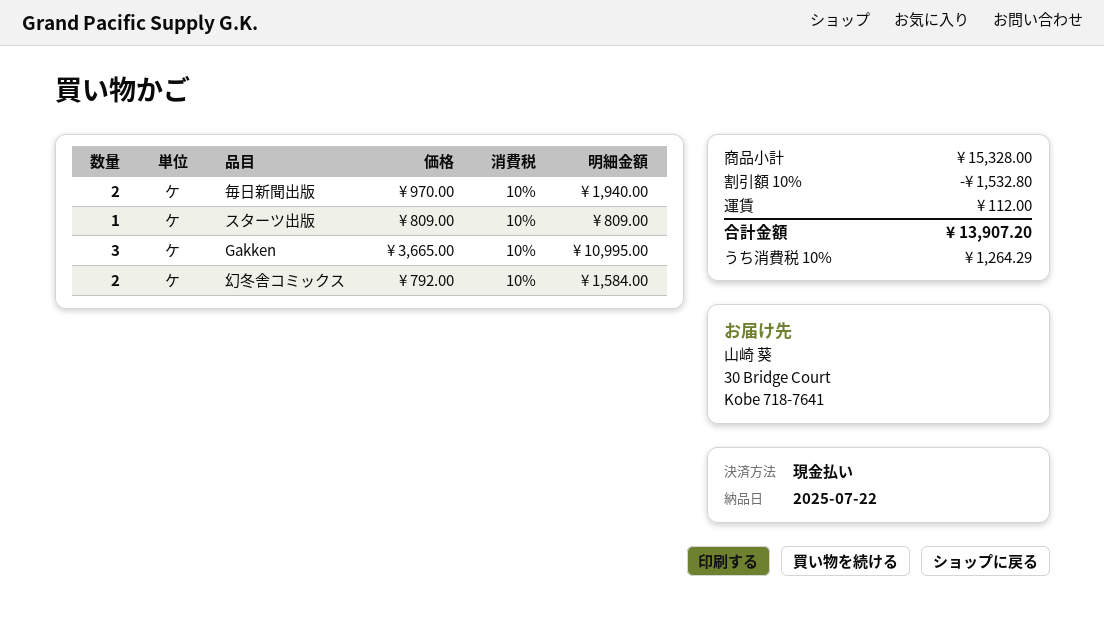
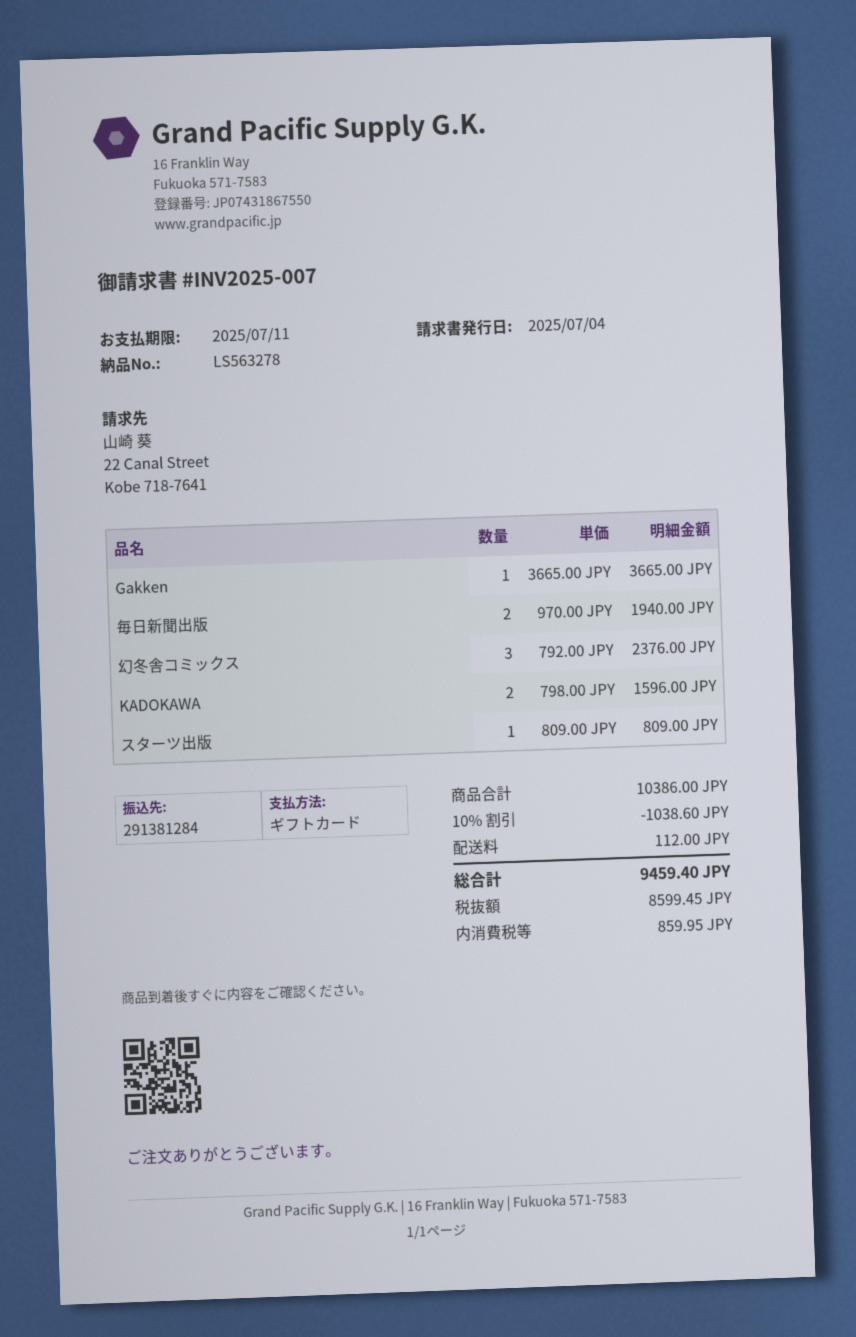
payment method: cash -> gift card
Gakken: 3 x 3665.00 = 10995.00 -> 1 x 3665.00 = 3665.00
幻冬舎コミックス: 2 x 792.00 = 1584.00 -> 3 x 792.00 = 2376.00
KADOKAWA: none -> 2 x 798.00 = 1596.00
subtotal: 15328.00 -> 10386.00
discount: 10% = 1532.80 -> 10% = 1038.60
tax: 1264.29 -> 859.95
total: 13907.20 -> 9459.40

